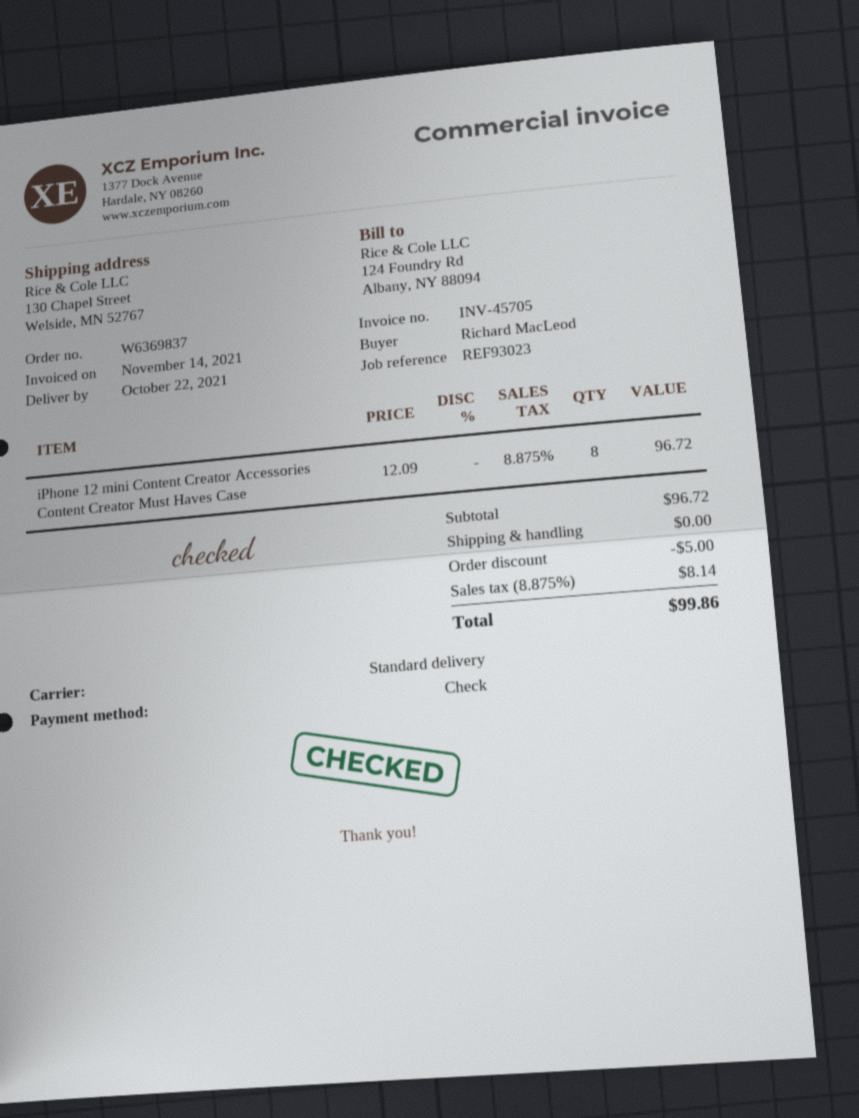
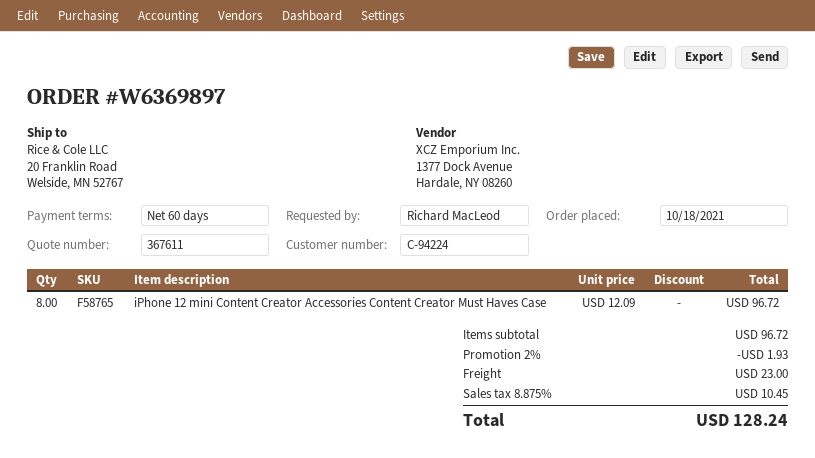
order number: W6369837 -> W6369897
ship to: 130 Chapel Street, Welside, MN 52767 -> 20 Franklin Road, Welside, MN 52767
discount: 5.00 -> 1.93
shipping: 0.00 -> 23.00
tax: 8.875% = 8.14 -> 8.875% = 10.45
total: 99.86 -> 128.24

